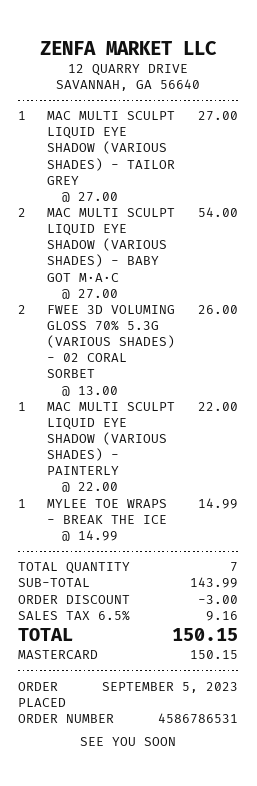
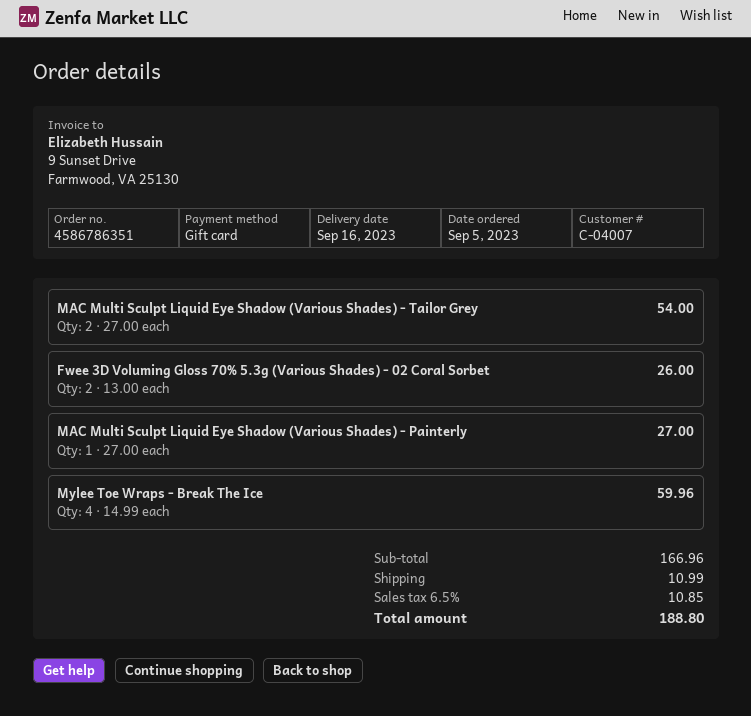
order number: 4586786531 -> 4586786351
payment method: Mastercard -> gift card
MAC MULTI SCULPT LIQUID EYE SHADOW (VARIOUS SHADES) - TAILOR GREY: 1 x 27.00 = 27.00 -> 2 x 27.00 = 54.00
MAC MULTI SCULPT LIQUID EYE SHADOW (VARIOUS SHADES) - BABY GOT M·A·C: 2 x 27.00 = 54.00 -> none
MAC MULTI SCULPT LIQUID EYE SHADOW (VARIOUS SHADES) - PAINTERLY: 1 x 22.00 = 22.00 -> 1 x 27.00 = 27.00
MYLEE TOE WRAPS - BREAK THE ICE: 1 x 14.99 = 14.99 -> 4 x 14.99 = 59.96
subtotal: 143.99 -> 166.96
discount: 3.00 -> none
shipping: none -> 10.99
tax: 6.5% = 9.16 -> 6.5% = 10.85
total: 150.15 -> 188.80

